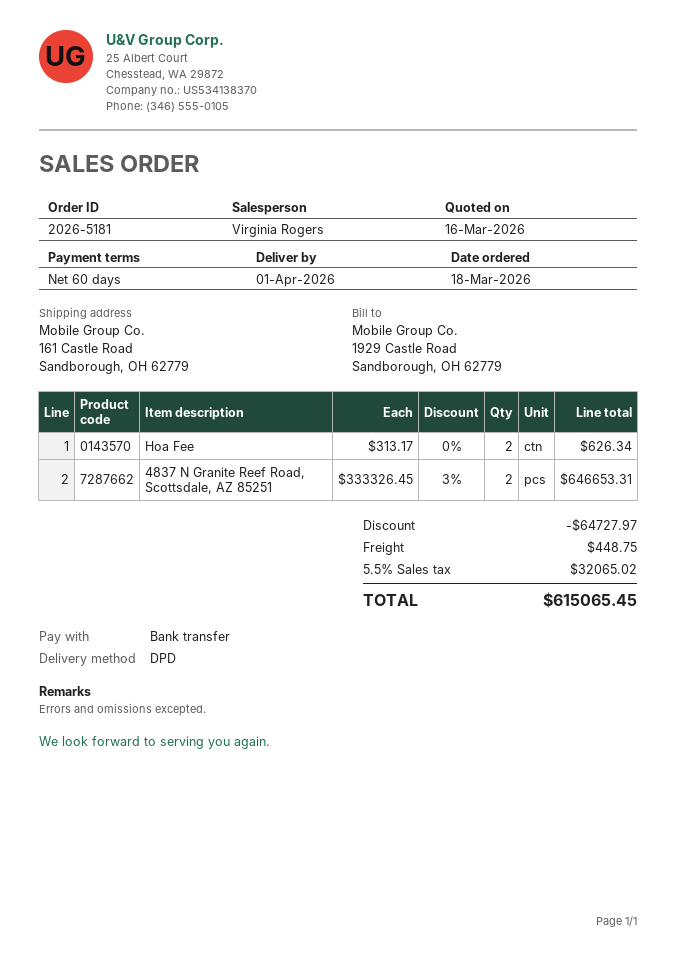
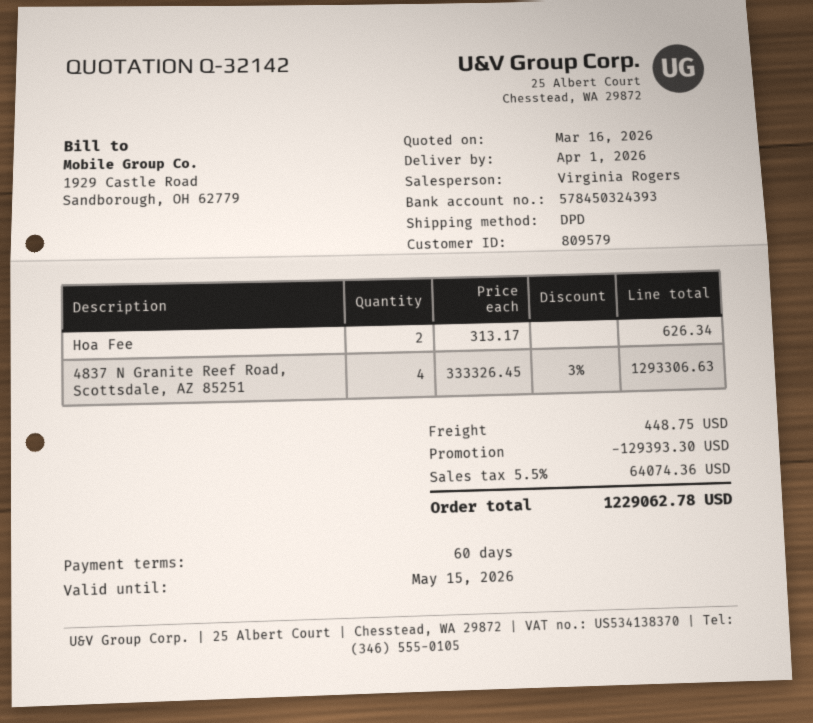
4837 N Granite Reef Road, Scottsdale, AZ 85251: 2 x 333326.45 - 3% = 646653.31 -> 4 x 333326.45 - 3% = 1293306.63
discount: 64727.97 -> 129393.30
tax: 5.5% = 32065.02 -> 5.5% = 64074.36
total: 615065.45 -> 1229062.78

